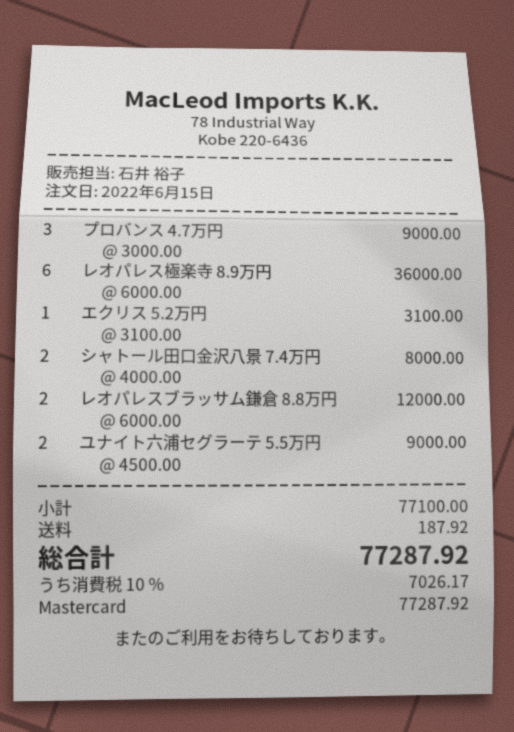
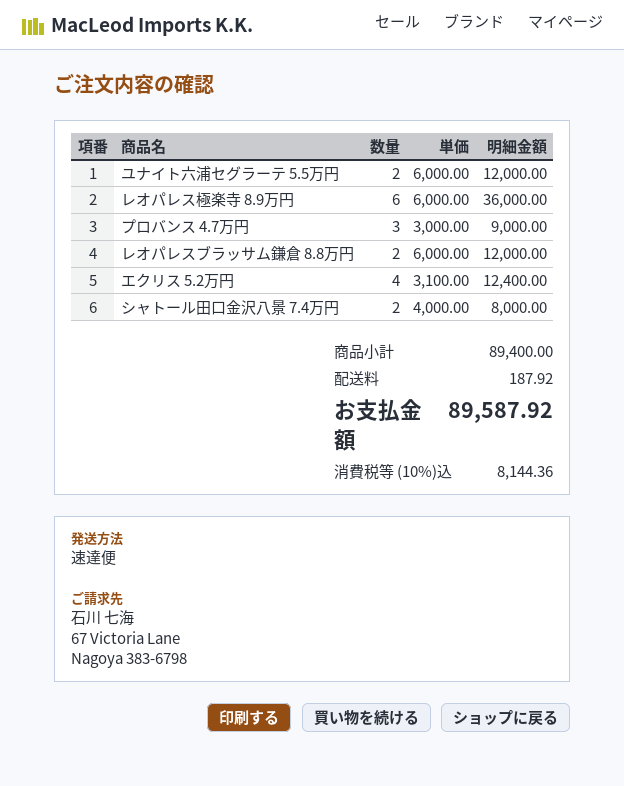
エクリス 5.2万円: 1 x 3100.00 = 3100.00 -> 4 x 3100.00 = 12400.00
ユナイト六浦セグラーテ 5.5万円: 2 x 4500.00 = 9000.00 -> 2 x 6000.00 = 12000.00
subtotal: 77100.00 -> 89400.00
tax: 10% = 7026.17 -> 10% = 8144.36
total: 77287.92 -> 89587.92

